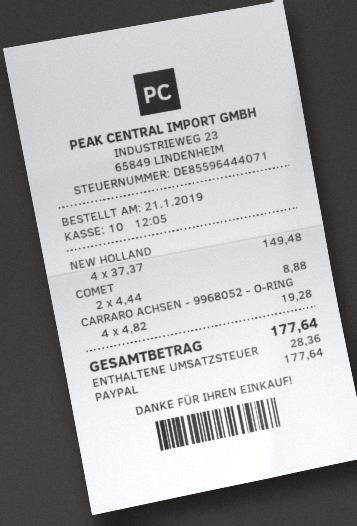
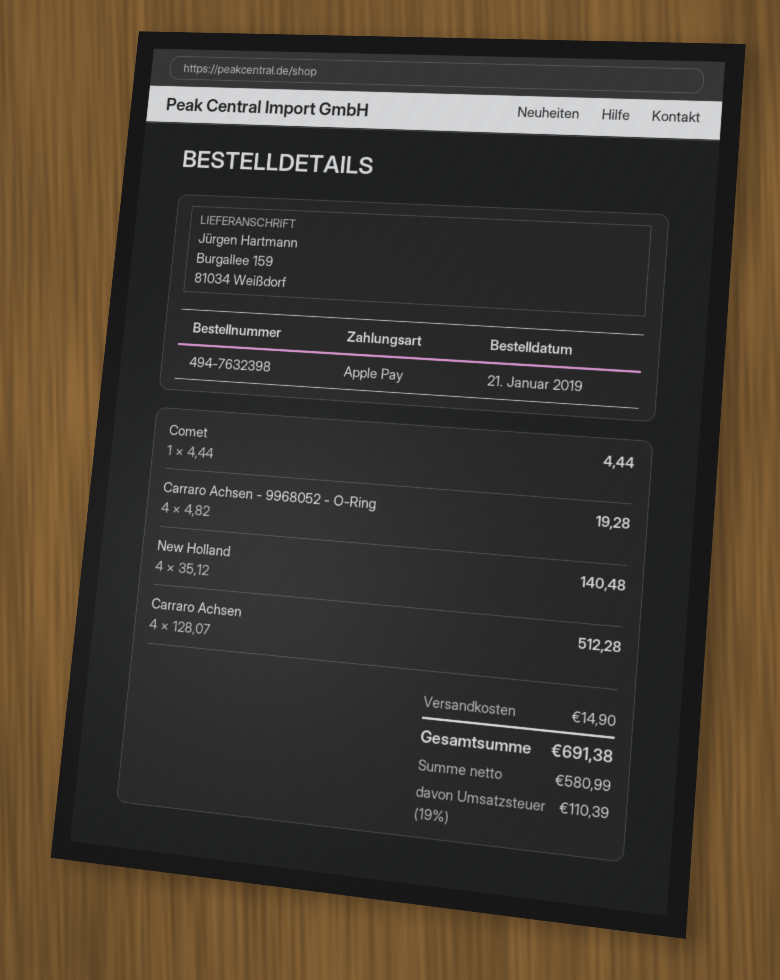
payment method: PayPal -> Apple Pay
NEW HOLLAND: 4 x 37.37 = 149.48 -> 4 x 35.12 = 140.48
COMET: 2 x 4.44 = 8.88 -> 1 x 4.44 = 4.44
Carraro Achsen: none -> 4 x 128.07 = 512.28
shipping: none -> 14.90
tax: 28.36 -> 110.39
total: 177.64 -> 691.38

